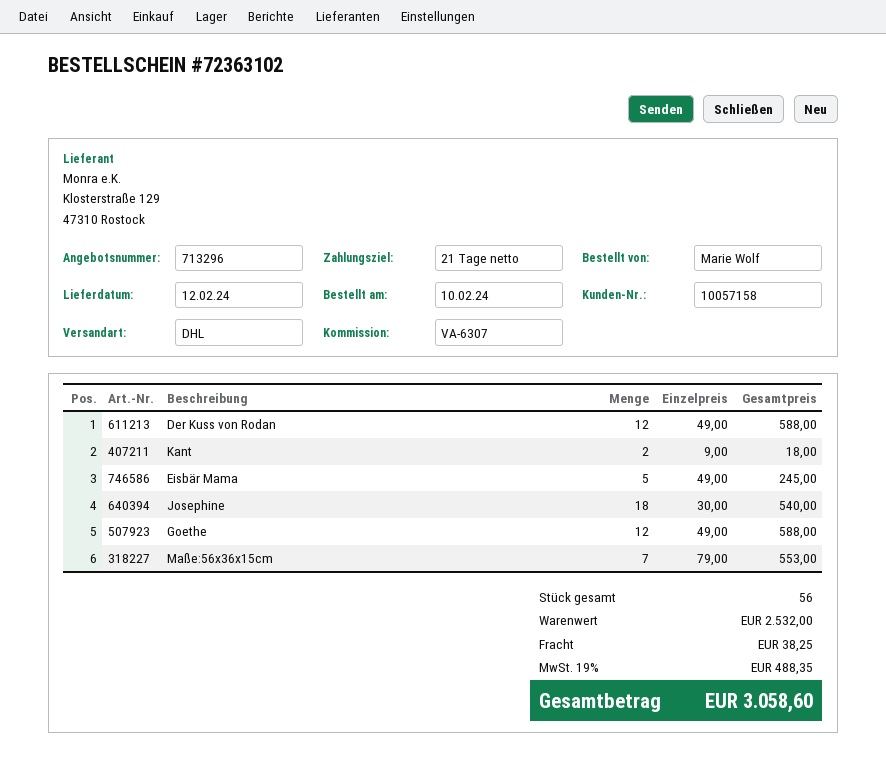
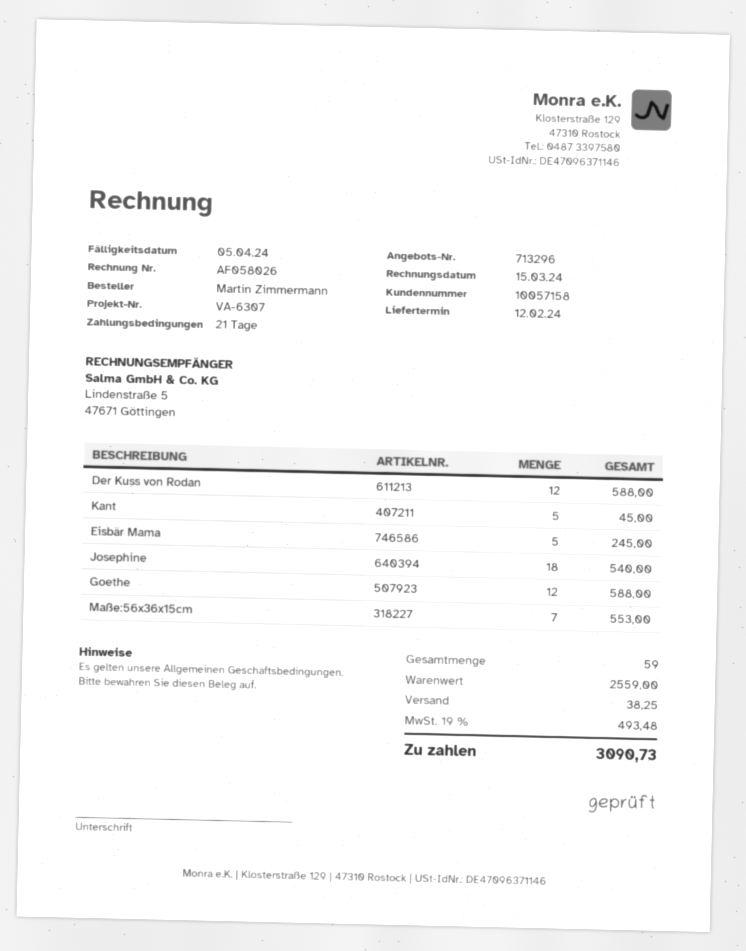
ordered by: Marie Wolf -> Martin Zimmermann
Kant: 2 for 18.00 -> 5 for 45.00
total quantity: 56 -> 59
subtotal: 2532.00 -> 2559.00
tax: 19% = 488.35 -> 19% = 493.48
total: 3058.60 -> 3090.73

